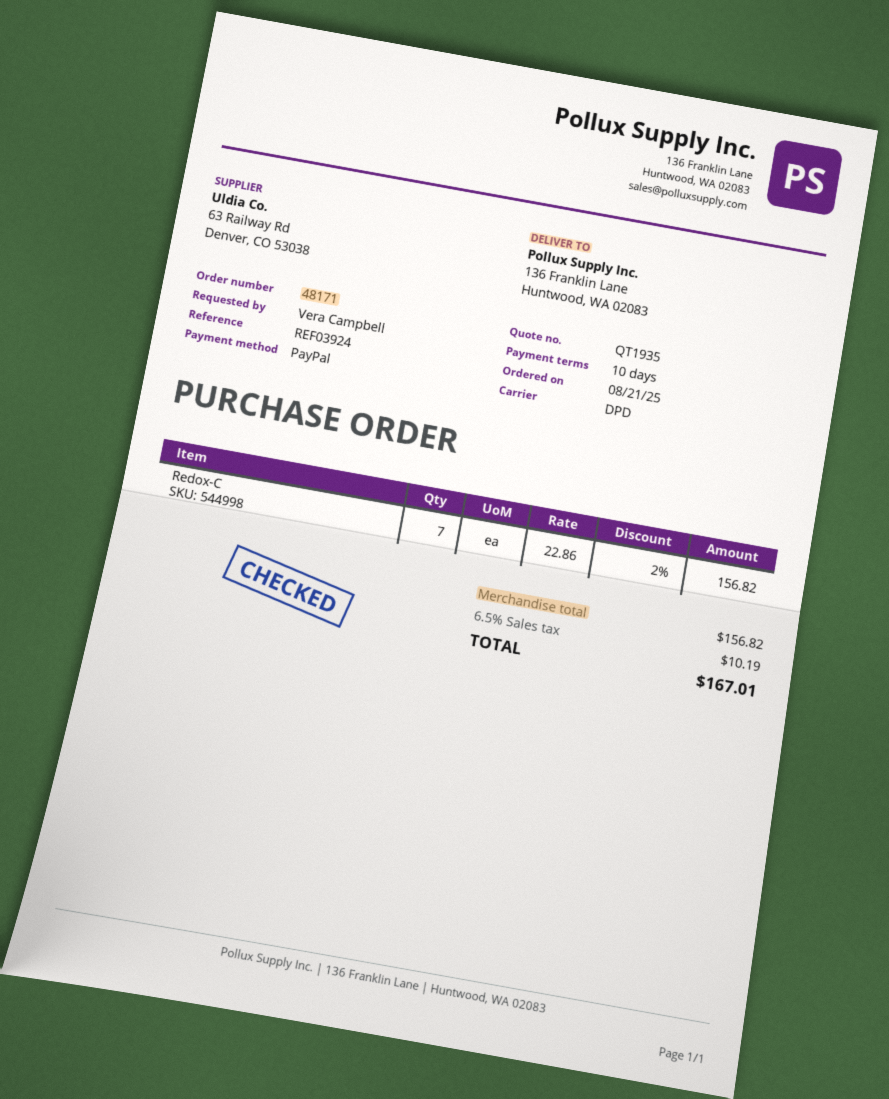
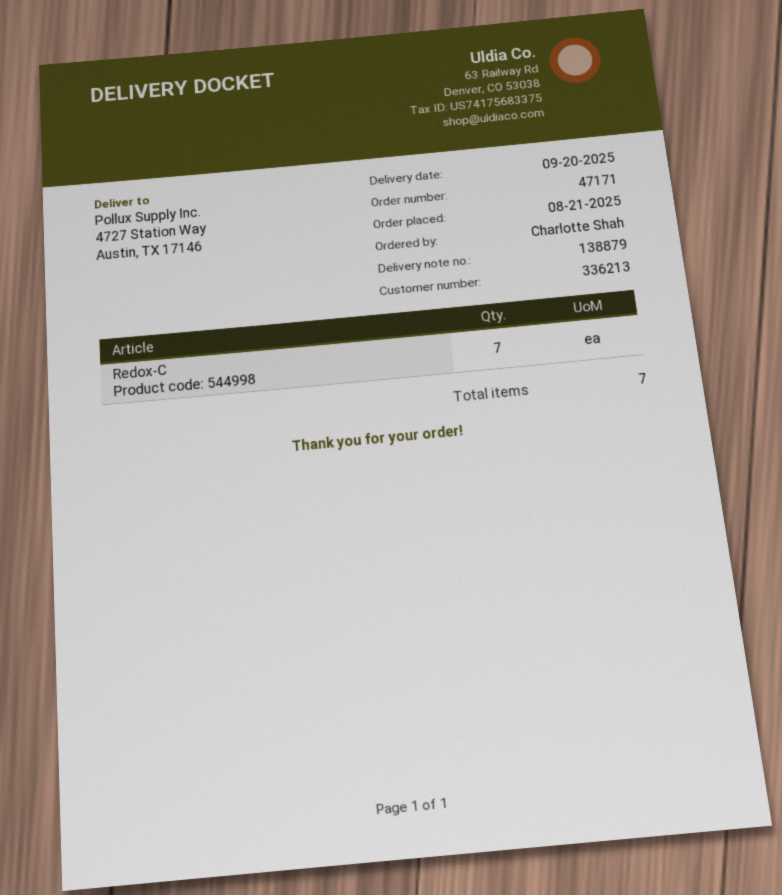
order number: 48171 -> 47171
ordered by: Vera Campbell -> Charlotte Shah
ship to: 136 Franklin Lane, Huntwood, WA 02083 -> 4727 Station Way, Austin, TX 17146

